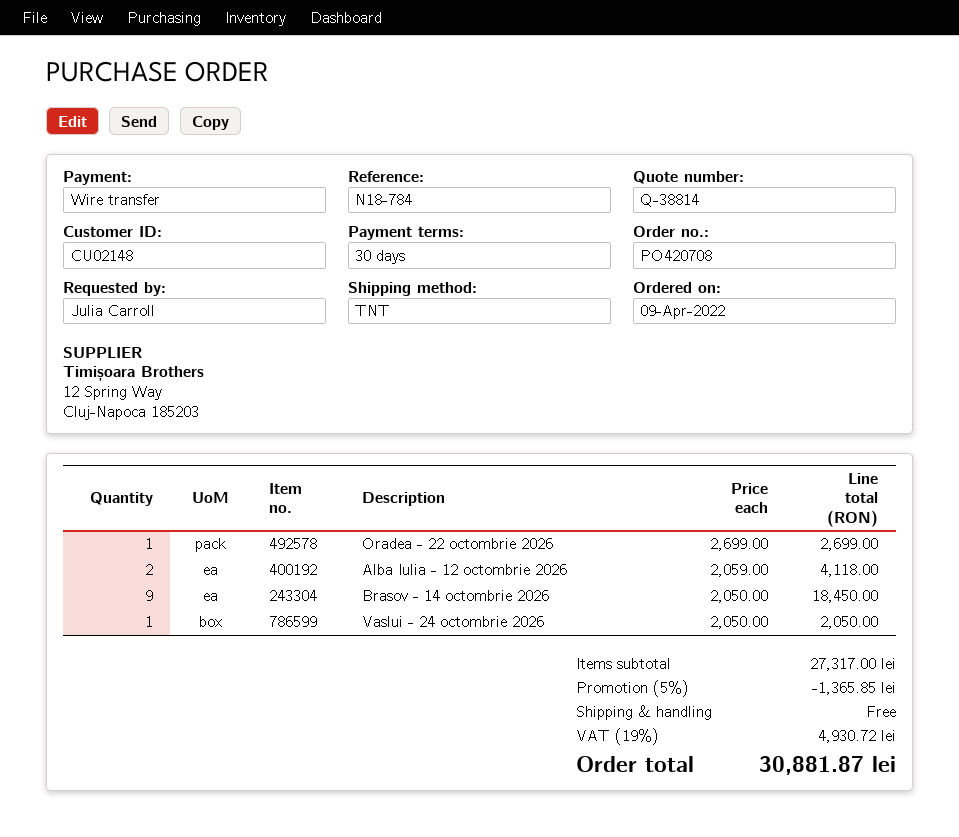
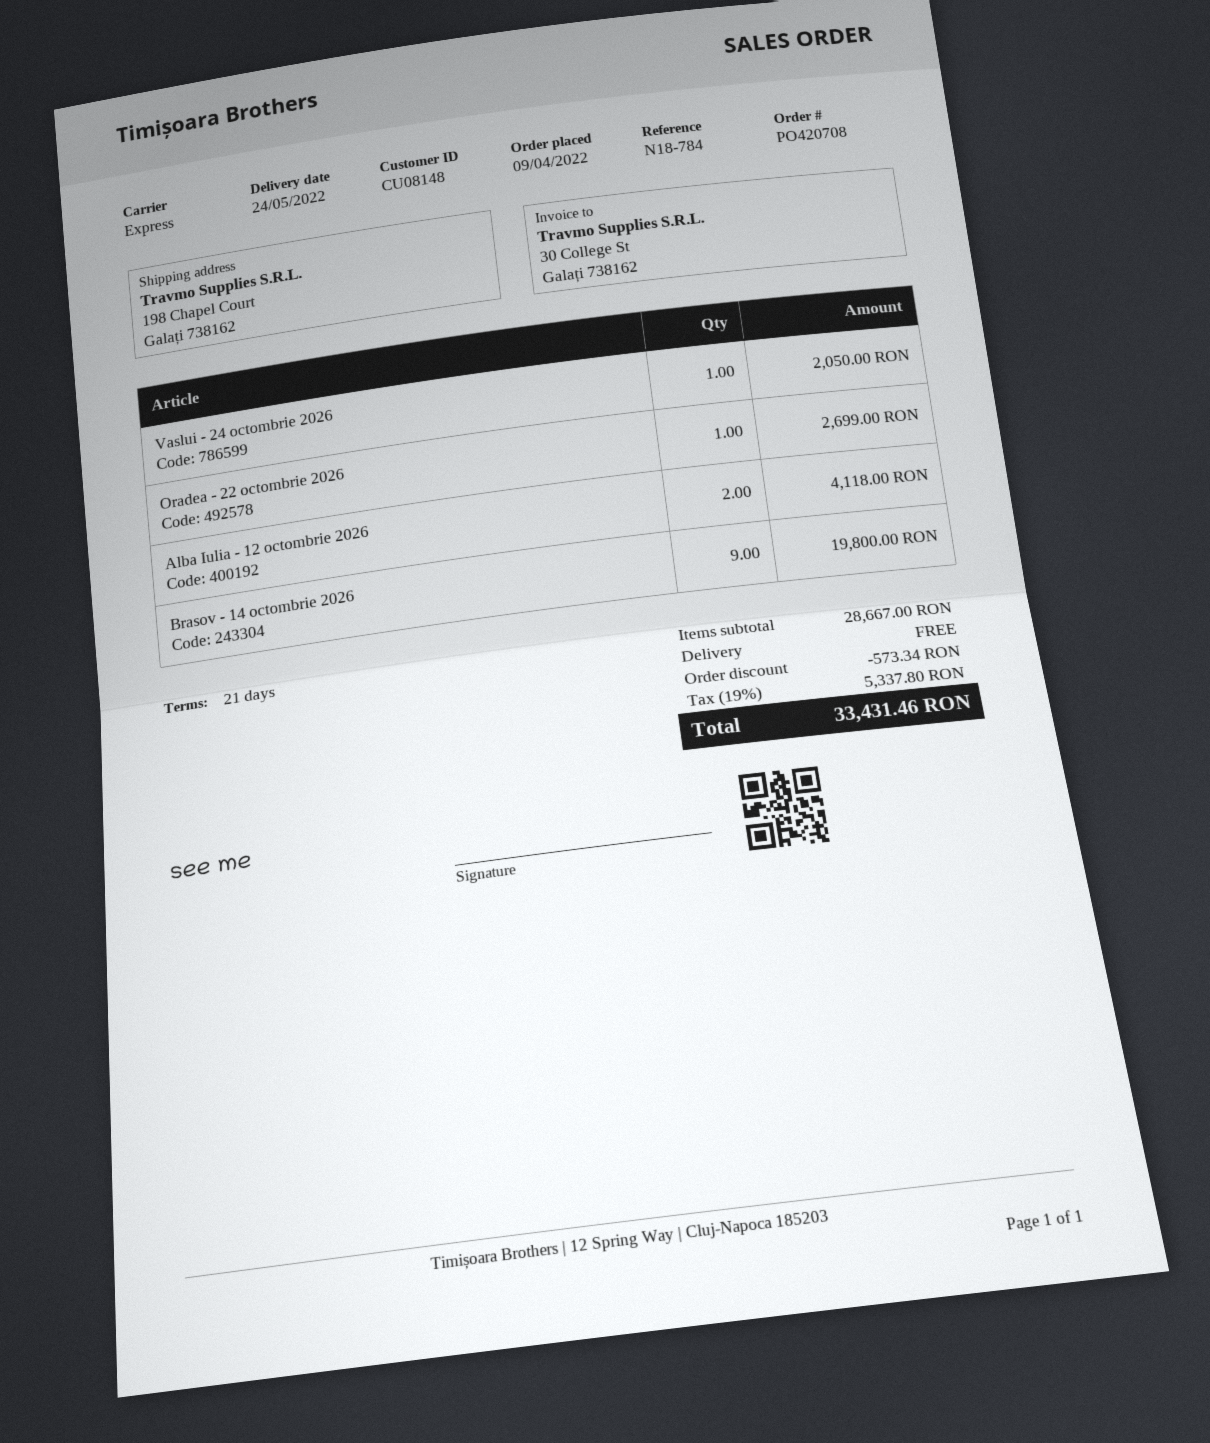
payment terms: 30 days -> 21 days
customer number: CU02148 -> CU08148
shipping method: TNT -> express
Brasov - 14 octombrie 2026: 9 for 18450.00 -> 9 for 19800.00
subtotal: 27317.00 -> 28667.00
discount: 1365.85 -> 573.34
tax: 19% = 4930.72 -> 19% = 5337.80
total: 30881.87 -> 33431.46

